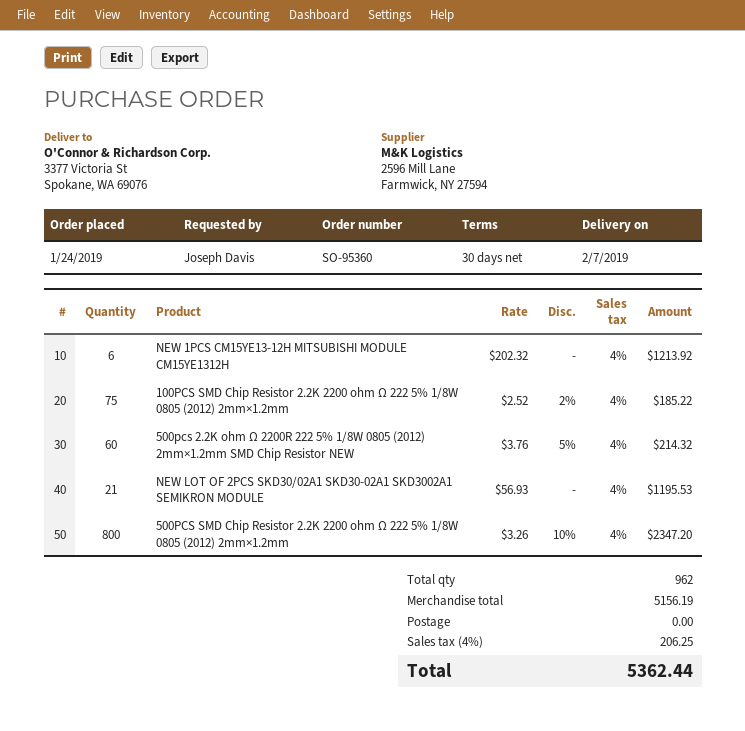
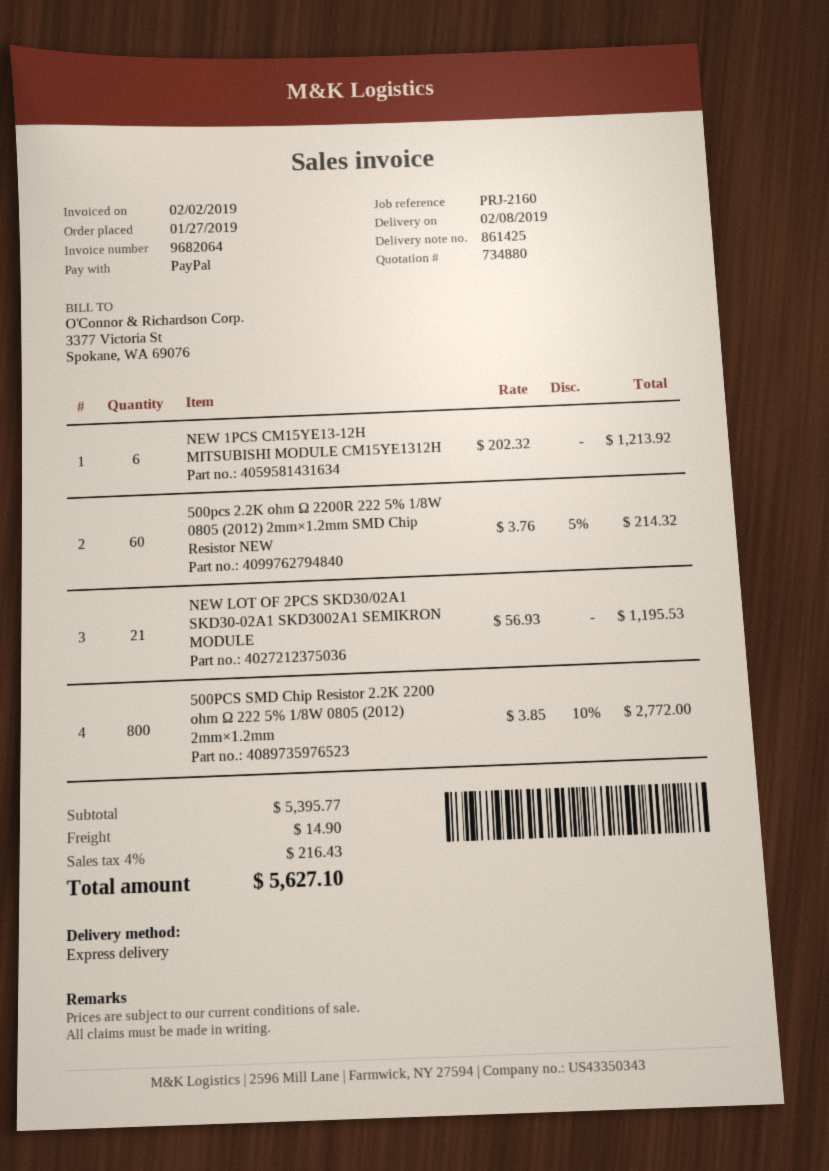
order date: 2019-01-24 -> 2019-01-27
delivery date: 2019-02-07 -> 2019-02-08
100PCS SMD Chip Resistor 2.2K 2200 ohm Ω 222 5% 1/8W 0805 (2012) 2mm×1.2mm: 75 x 2.52 - 2% = 185.22 -> none
500PCS SMD Chip Resistor 2.2K 2200 ohm Ω 222 5% 1/8W 0805 (2012) 2mm×1.2mm: 800 x 3.26 - 10% = 2347.20 -> 800 x 3.85 - 10% = 2772.00
subtotal: 5156.19 -> 5395.77
shipping: 0.00 -> 14.90
tax: 4% = 206.25 -> 4% = 216.43
total: 5362.44 -> 5627.10

